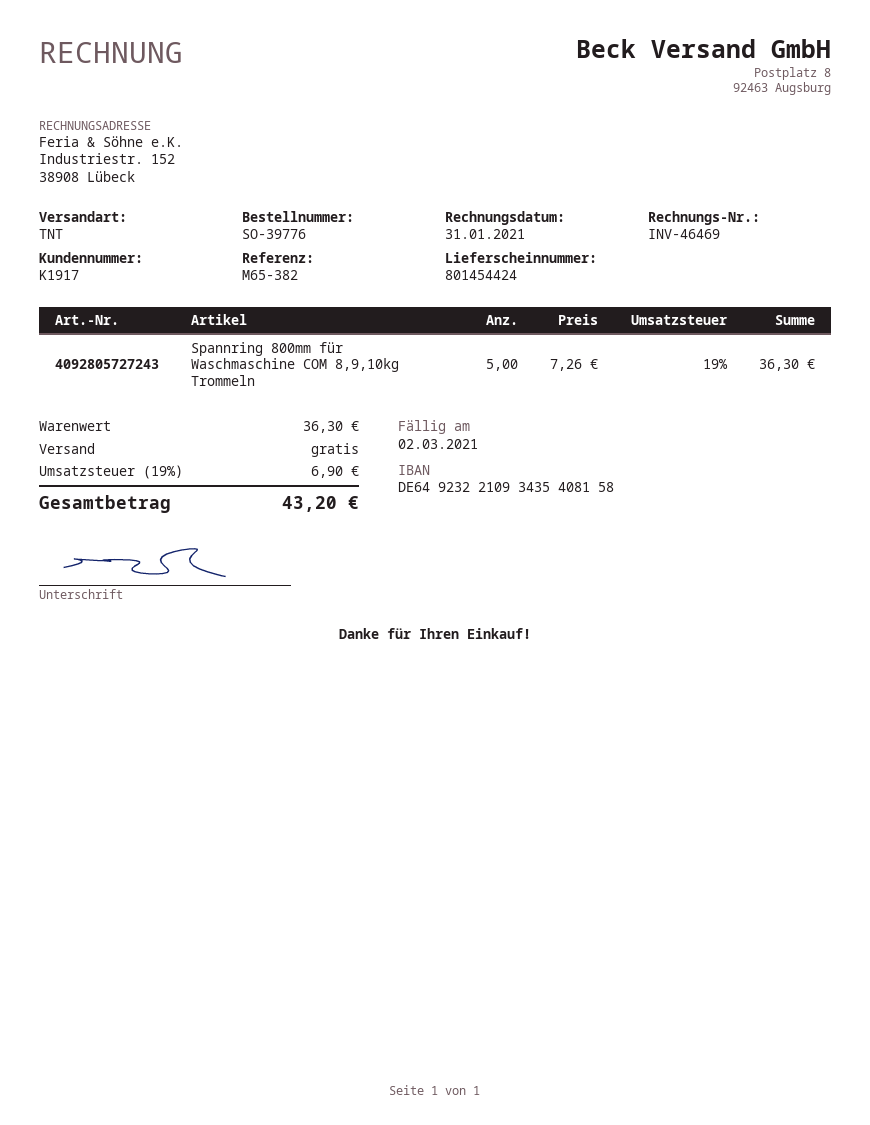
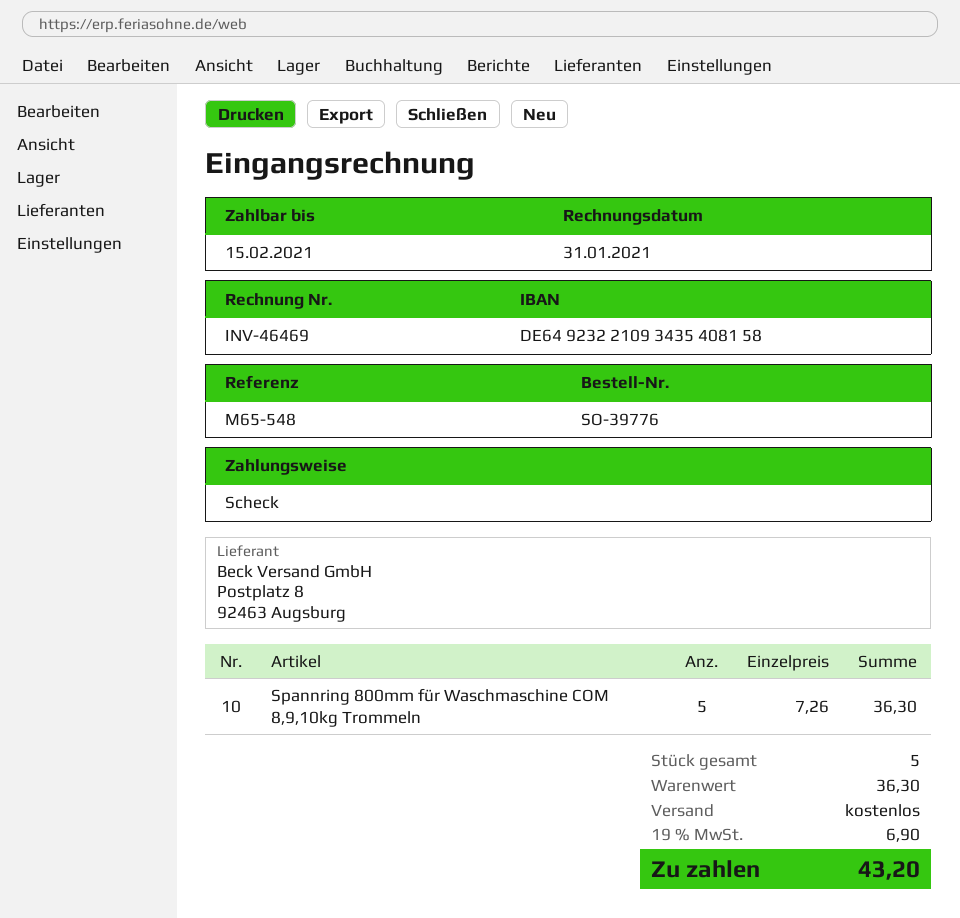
due date: 2021-03-02 -> 2021-02-15
reference: M65-382 -> M65-548

